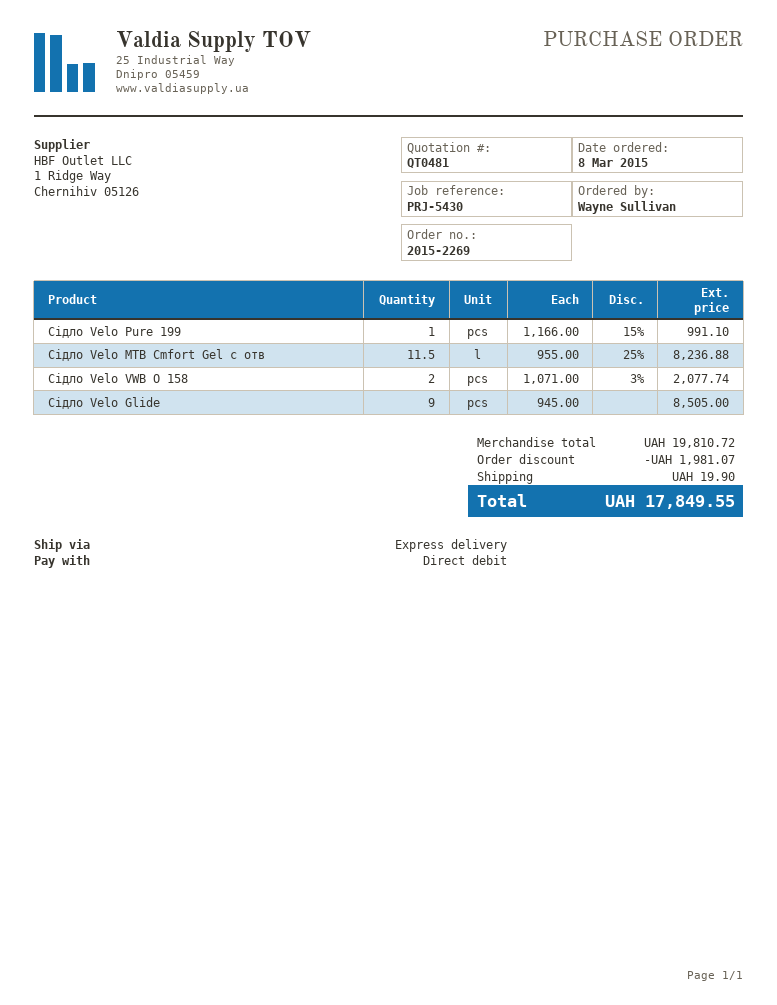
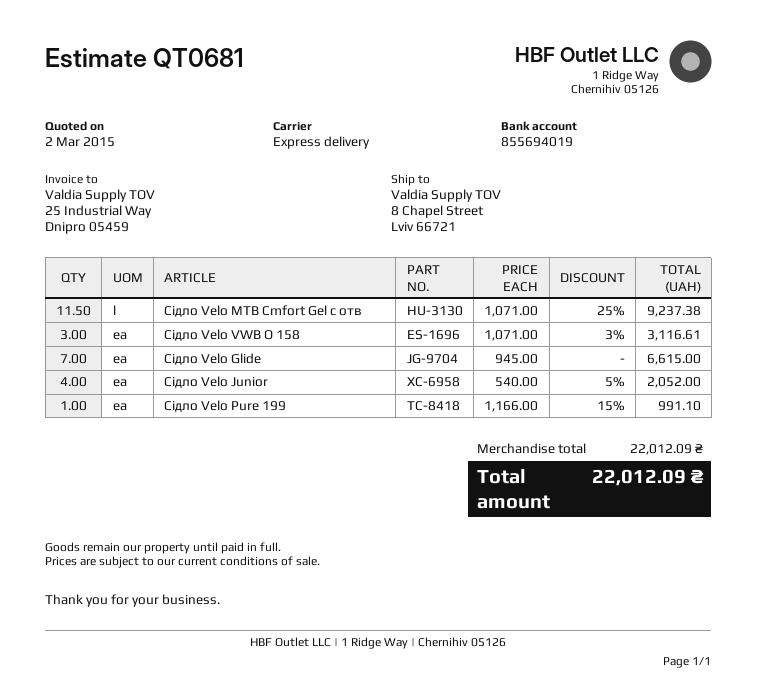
quote number: QT0481 -> QT0681
Сідло Velo MTB Cmfort Gel с отв: 11.5 x 955.00 - 25% = 8236.88 -> 11.5 x 1071.00 - 25% = 9237.38
Сідло Velo VWB O 158: 2 x 1071.00 - 3% = 2077.74 -> 3 x 1071.00 - 3% = 3116.61
Сідло Velo Glide: 9 x 945.00 = 8505.00 -> 7 x 945.00 = 6615.00
Сідло Velo Junior: none -> 4 x 540.00 - 5% = 2052.00
subtotal: 19810.72 -> 22012.09
discount: 1981.07 -> none
shipping: 19.90 -> none
total: 17849.55 -> 22012.09

